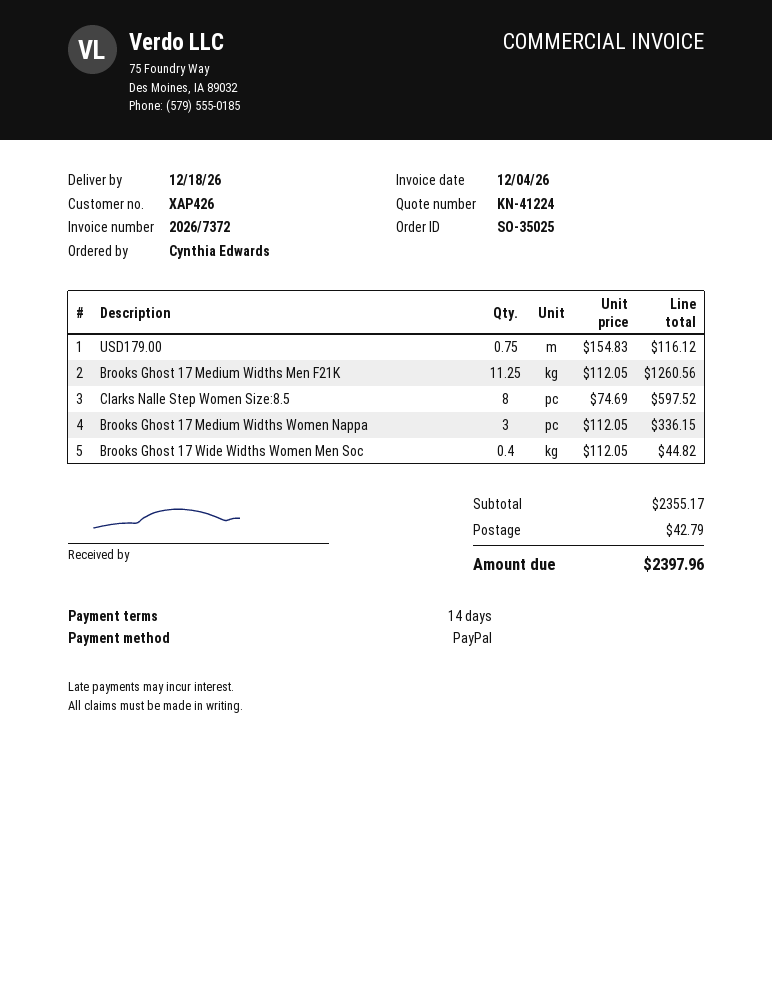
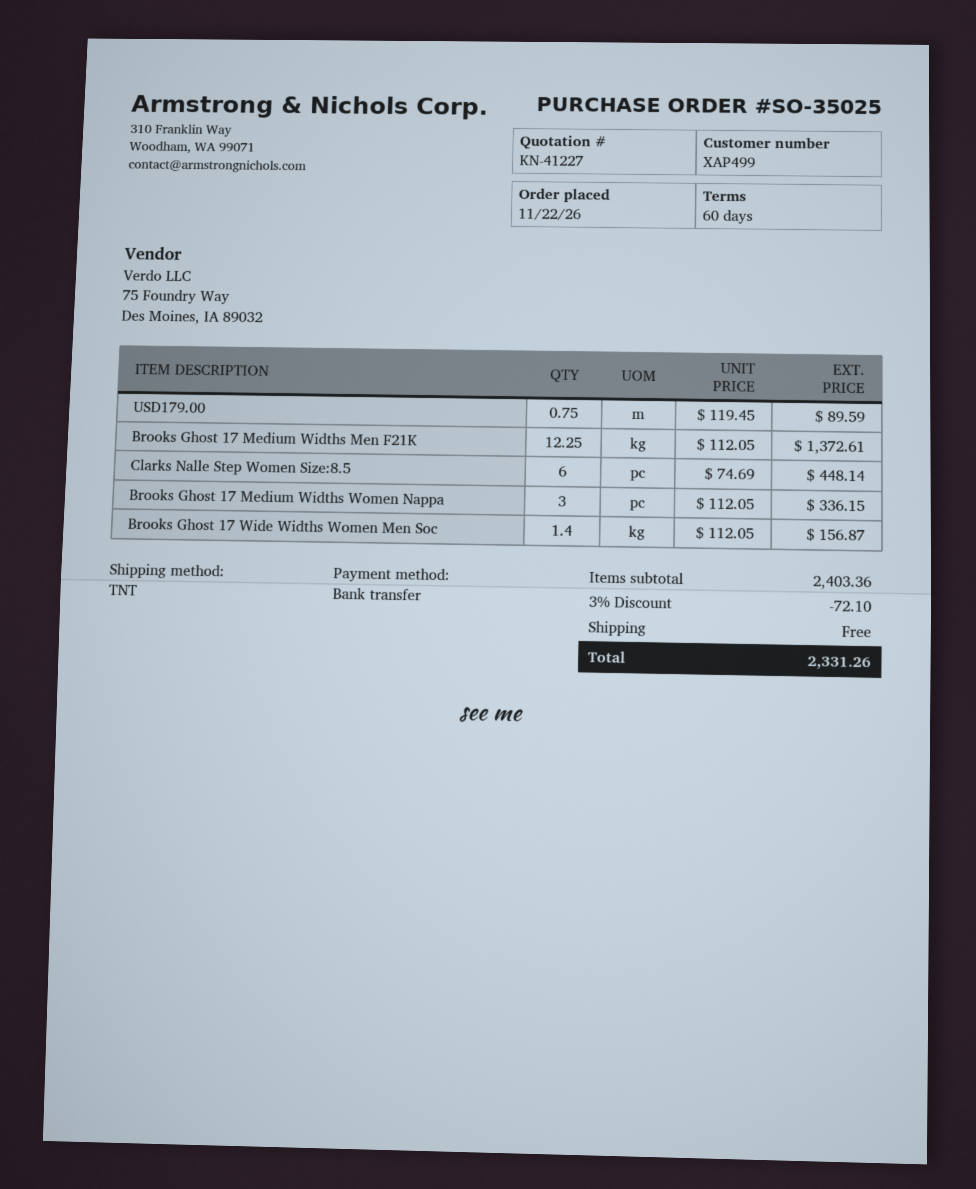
quote number: KN-41224 -> KN-41227
payment terms: 14 days -> 60 days
customer number: XAP426 -> XAP499
payment method: PayPal -> bank transfer
USD179.00: 0.75 x 154.83 = 116.12 -> 0.75 x 119.45 = 89.59
Brooks Ghost 17 Medium Widths Men F21K: 11.25 x 112.05 = 1260.56 -> 12.25 x 112.05 = 1372.61
Clarks Nalle Step Women Size:8.5: 8 x 74.69 = 597.52 -> 6 x 74.69 = 448.14
Brooks Ghost 17 Wide Widths Women Men Soc: 0.4 x 112.05 = 44.82 -> 1.4 x 112.05 = 156.87
subtotal: 2355.17 -> 2403.36
discount: none -> 3% = 72.10
shipping: 42.79 -> 0.00
total: 2397.96 -> 2331.26

